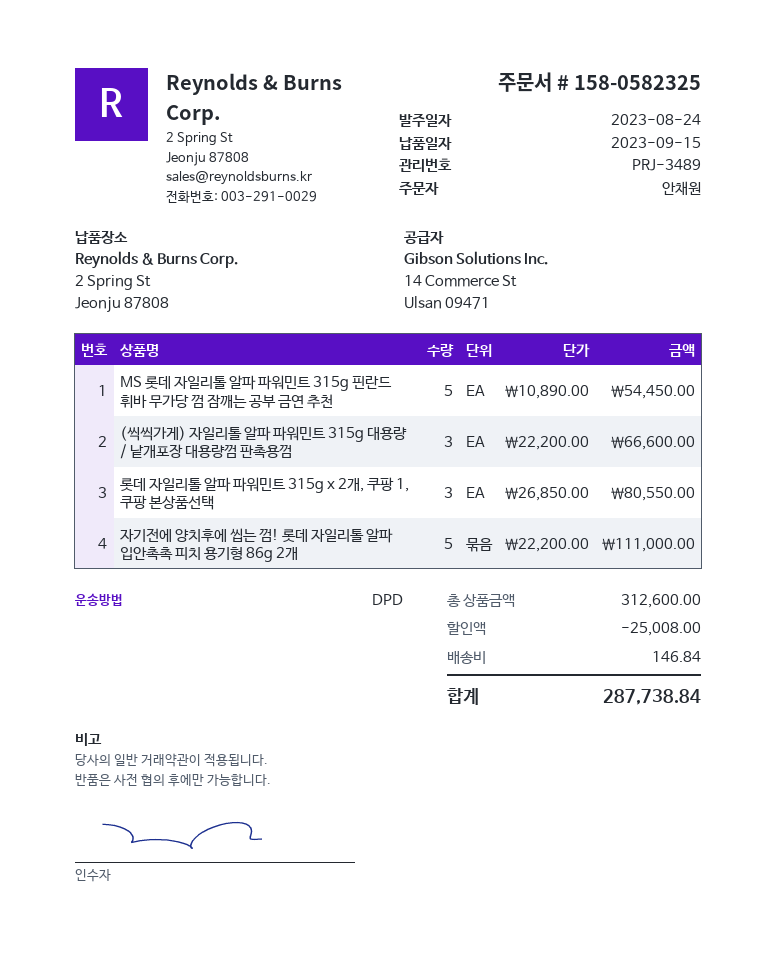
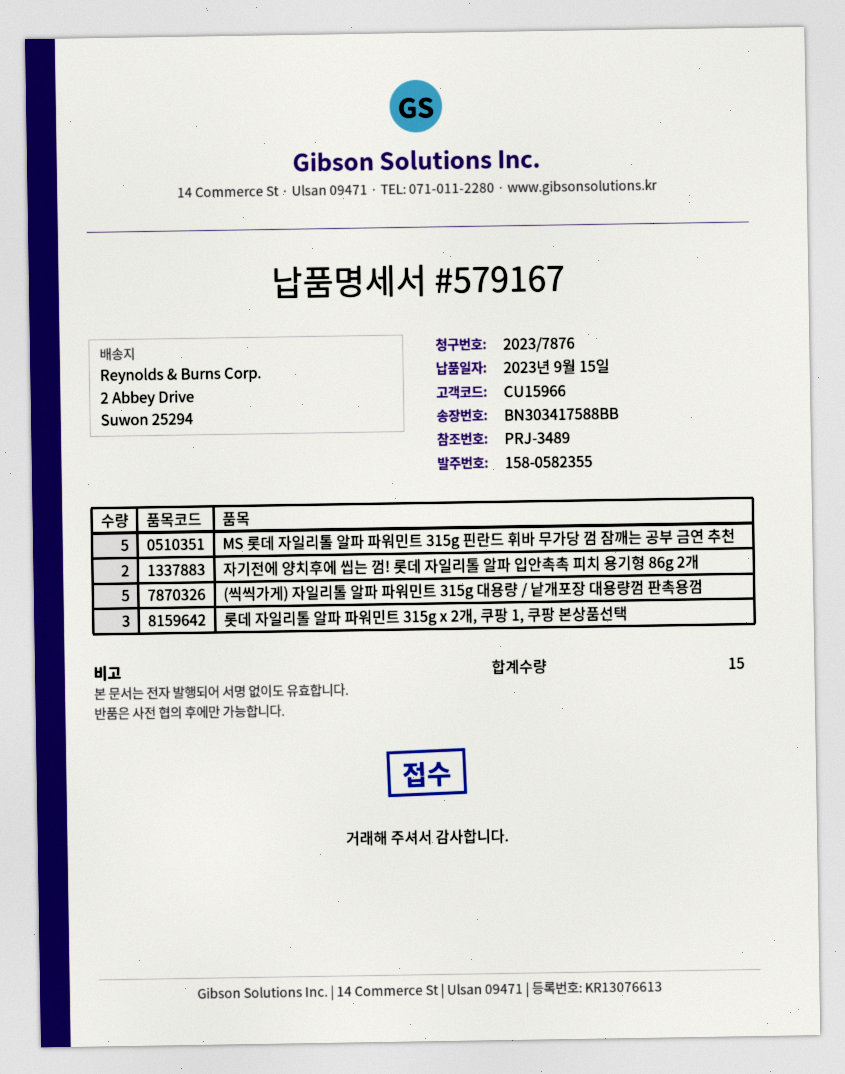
order number: 158-0582325 -> 158-0582355
ship to: 2 Spring St, Jeonju 87808 -> 2 Abbey Drive, Suwon 25294
(씩씩가게) 자일리톨 알파 파워민트 315g 대용량 / 낱개포장 대용량껌 판촉용껌: 3 -> 5
자기전에 양치후에 씹는 껌! 롯데 자일리톨 알파 입안촉촉 피치 용기형 86g 2개: 5 -> 2

